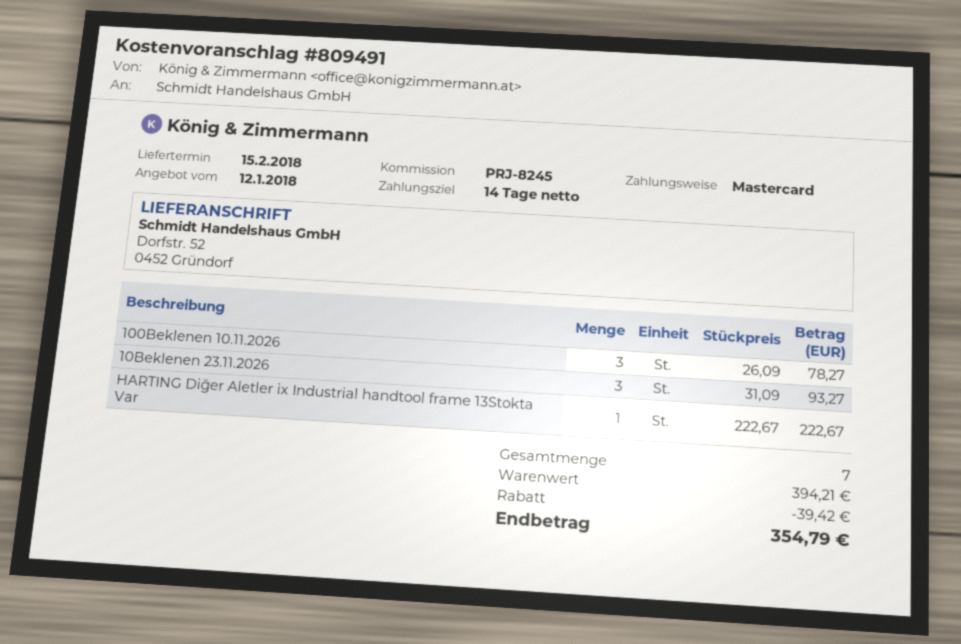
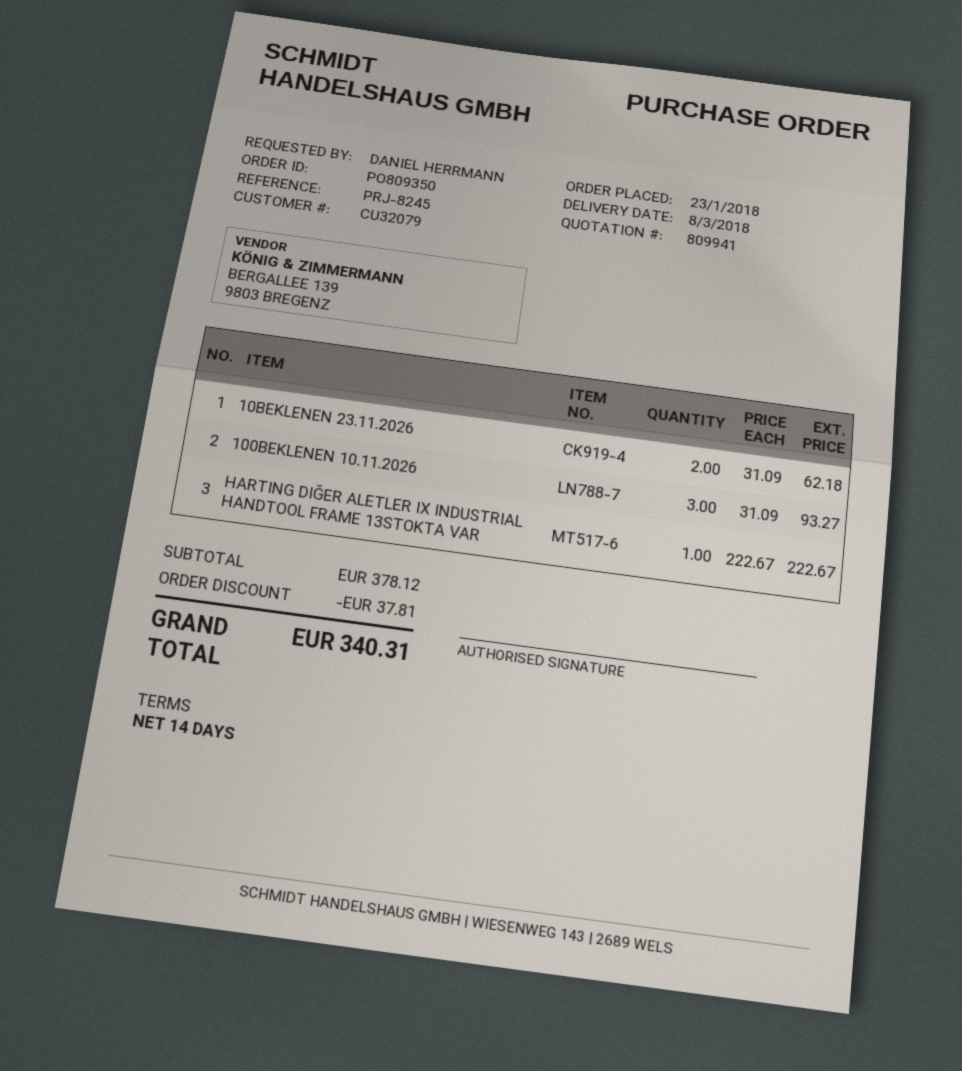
quote number: 809491 -> 809941
delivery date: 2018-02-15 -> 2018-03-08
100Beklenen 10.11.2026: 3 x 26.09 = 78.27 -> 3 x 31.09 = 93.27
10Beklenen 23.11.2026: 3 x 31.09 = 93.27 -> 2 x 31.09 = 62.18
subtotal: 394.21 -> 378.12
discount: 39.42 -> 37.81
total: 354.79 -> 340.31

